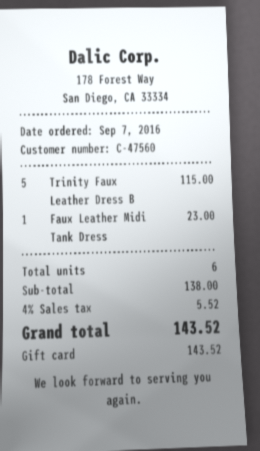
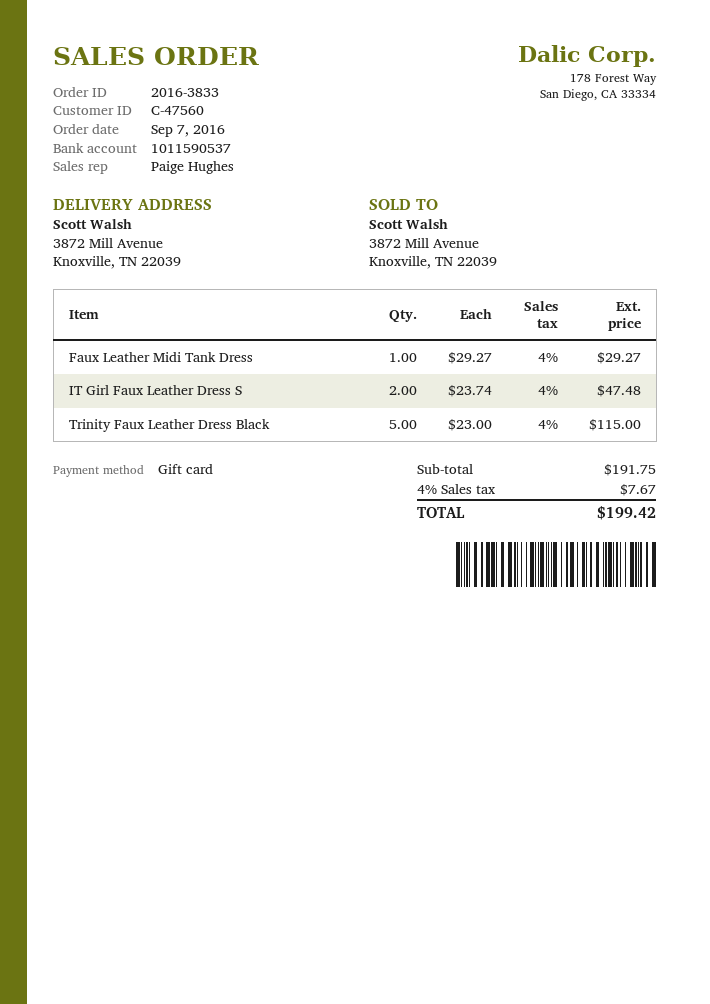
Faux Leather Midi Tank Dress: 1 for 23.00 -> 1 for 29.27
IT Girl Faux Leather Dress S: none -> 2 for 47.48
subtotal: 138.00 -> 191.75
tax: 4% = 5.52 -> 4% = 7.67
total: 143.52 -> 199.42

